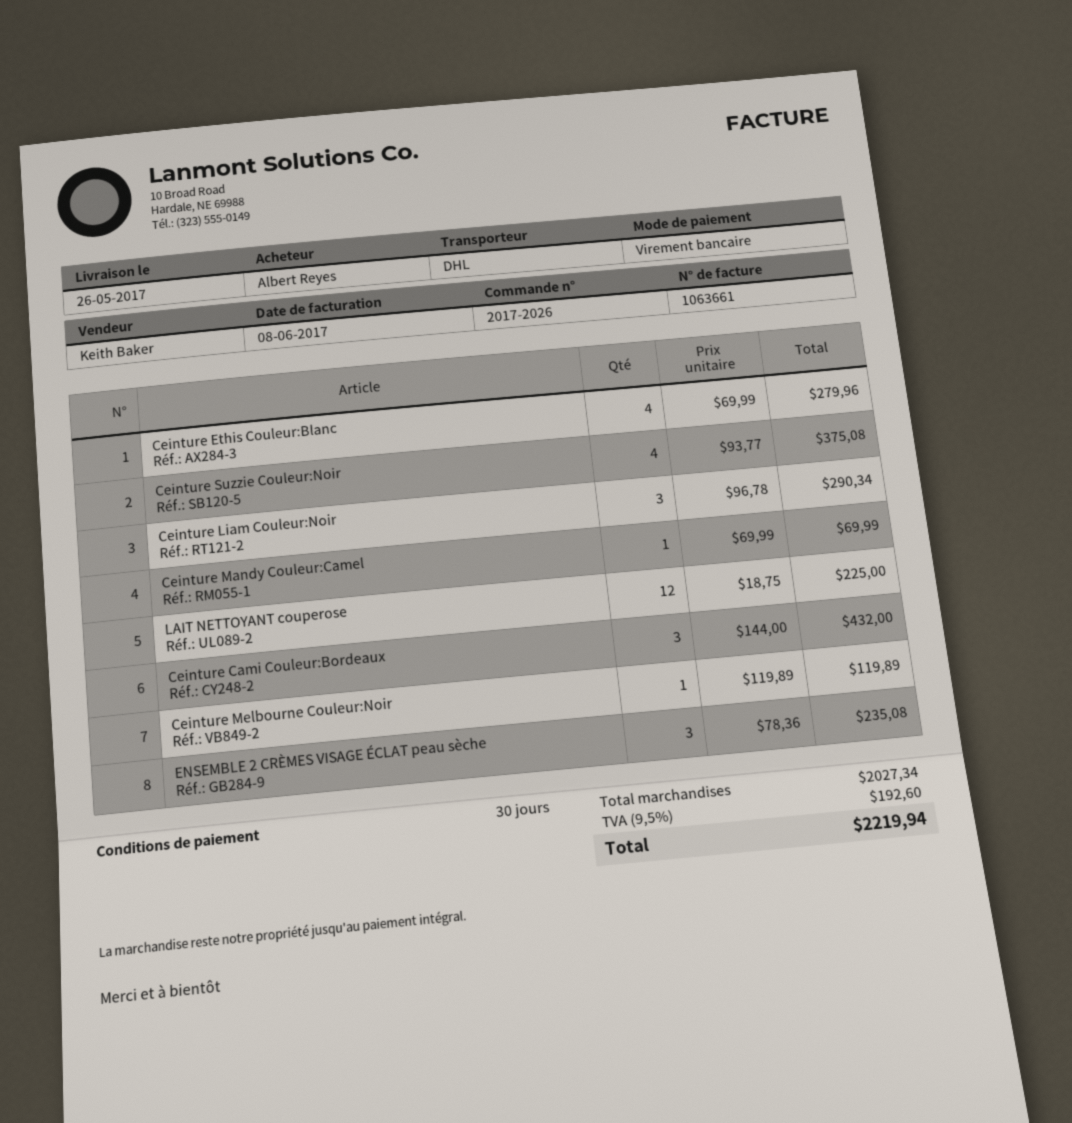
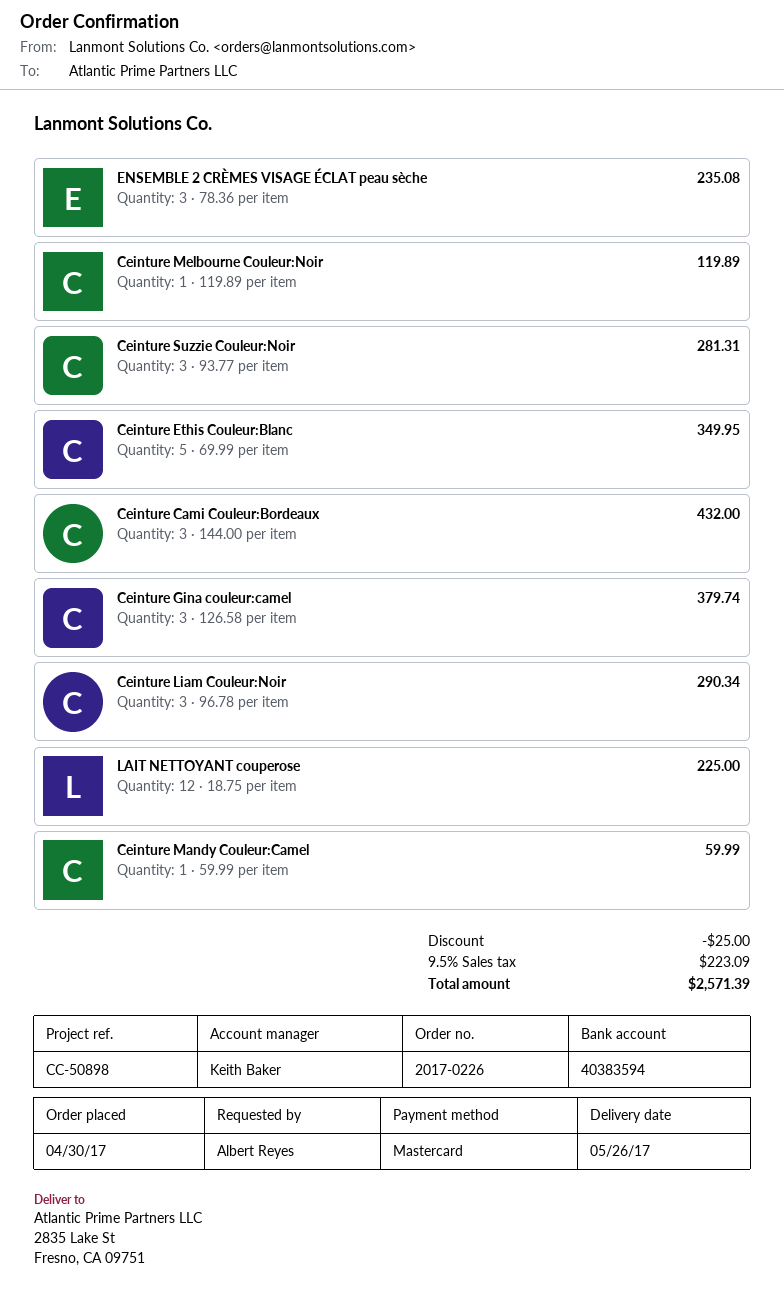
order number: 2017-2026 -> 2017-0226
payment method: bank transfer -> Mastercard
Ceinture Ethis Couleur:Blanc: 4 x 69.99 = 279.96 -> 5 x 69.99 = 349.95
Ceinture Suzzie Couleur:Noir: 4 x 93.77 = 375.08 -> 3 x 93.77 = 281.31
Ceinture Mandy Couleur:Camel: 1 x 69.99 = 69.99 -> 1 x 59.99 = 59.99
Ceinture Gina couleur:camel: none -> 3 x 126.58 = 379.74
discount: none -> 25.00
tax: 9.5% = 192.60 -> 9.5% = 223.09
total: 2219.94 -> 2571.39

